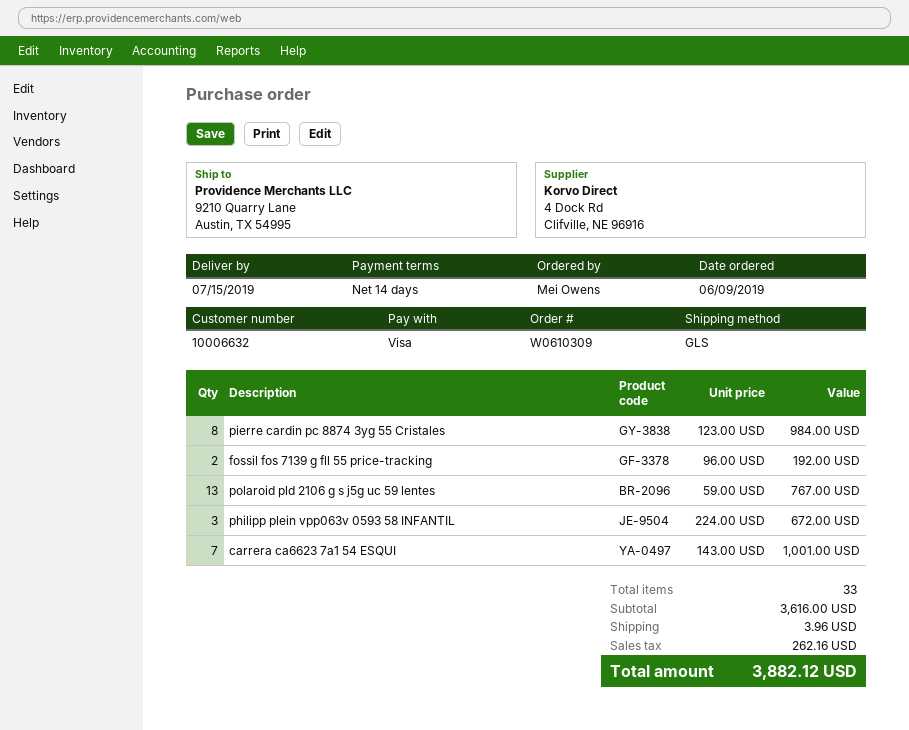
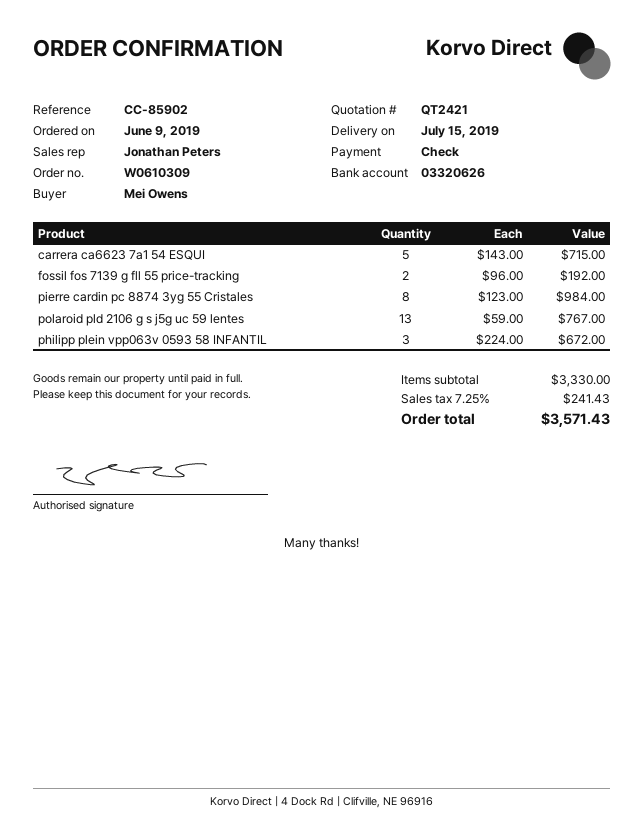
payment method: Visa -> cheque
carrera ca6623 7a1 54 ESQUI: 7 x 143.00 = 1001.00 -> 5 x 143.00 = 715.00
subtotal: 3616.00 -> 3330.00
shipping: 3.96 -> none
tax: 262.16 -> 241.43
total: 3882.12 -> 3571.43

